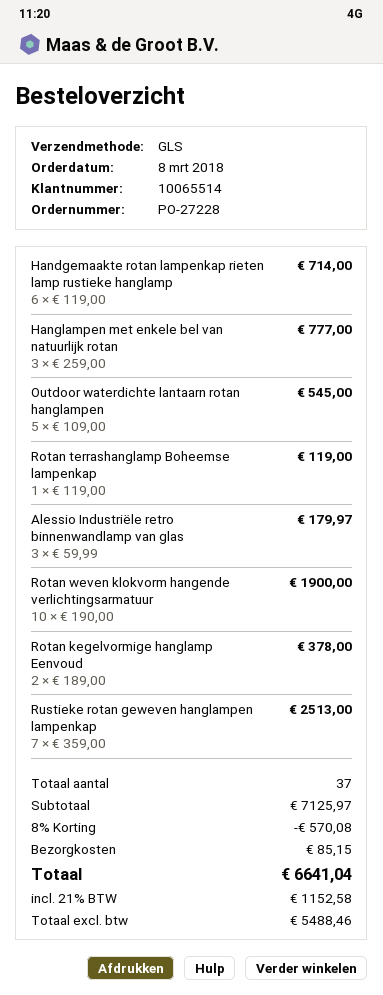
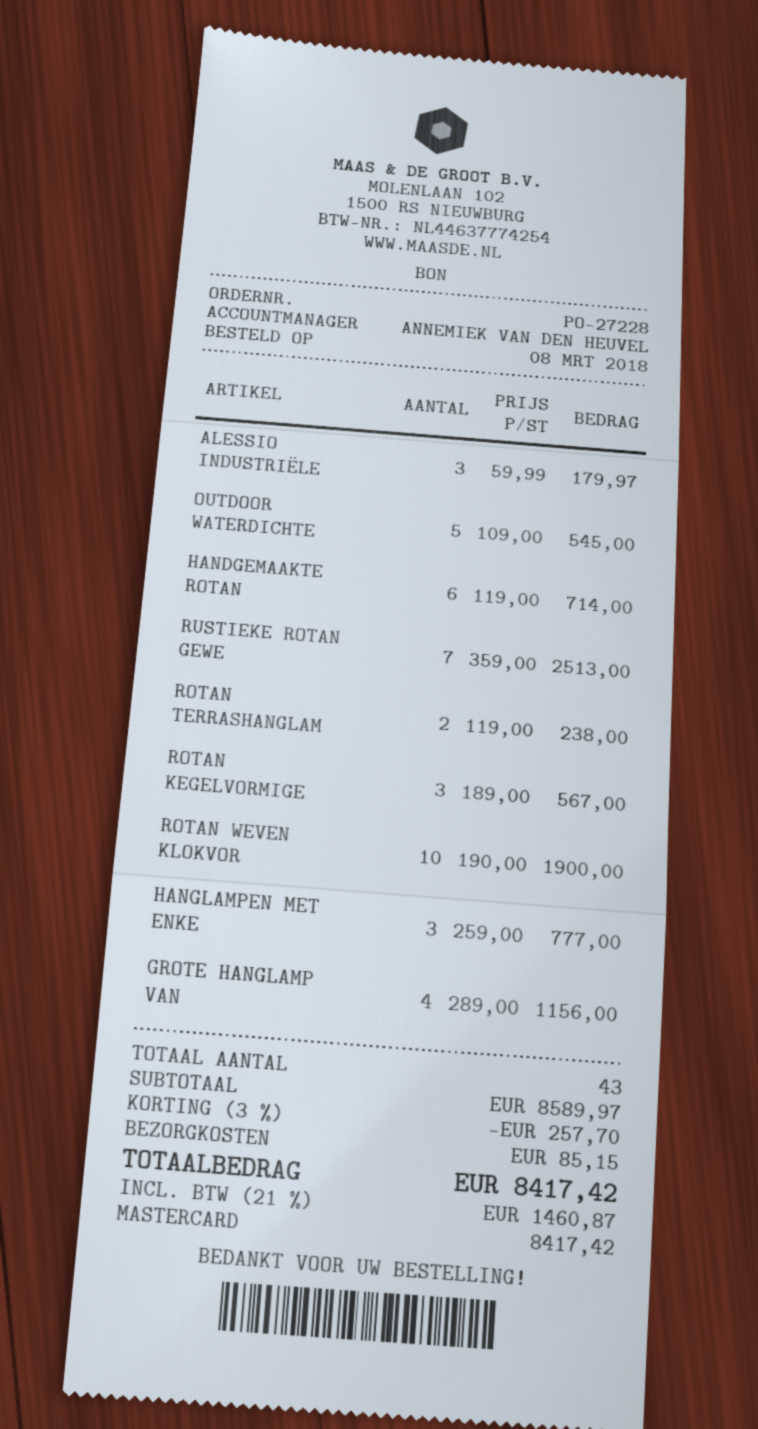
Rotan terrashanglamp Boheemse lampenkap: 1 x 119.00 = 119.00 -> 2 x 119.00 = 238.00
Rotan kegelvormige hanglamp Eenvoud: 2 x 189.00 = 378.00 -> 3 x 189.00 = 567.00
GROTE HANGLAMP VAN: none -> 4 x 289.00 = 1156.00
total quantity: 37 -> 43
subtotal: 7125.97 -> 8589.97
discount: 8% = 570.08 -> 3% = 257.70
tax: 21% = 1152.58 -> 21% = 1460.87
total: 6641.04 -> 8417.42

